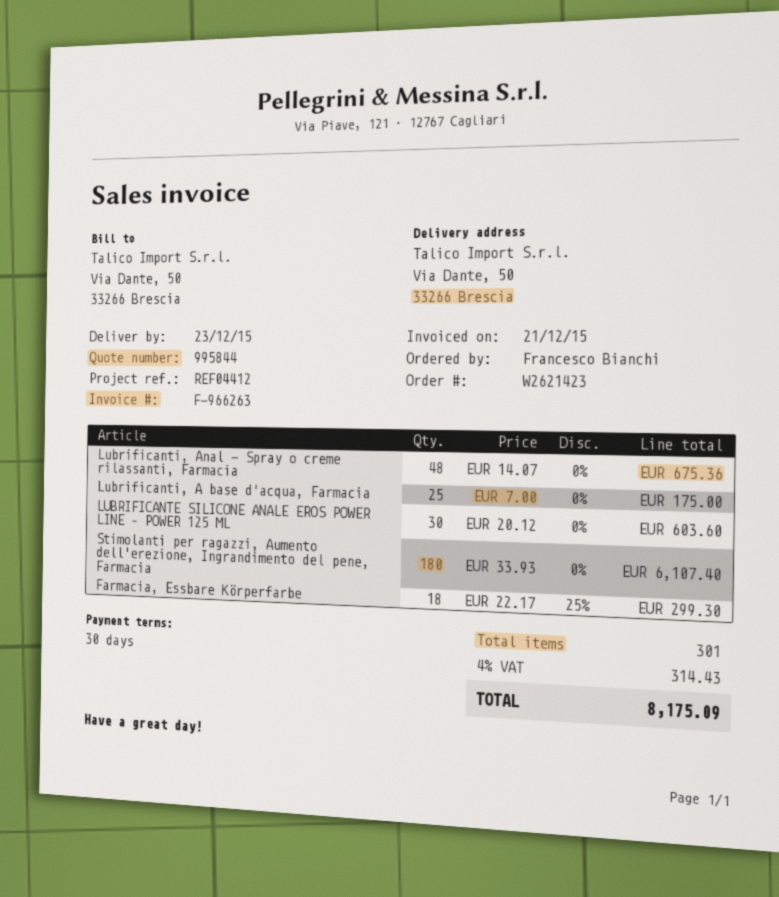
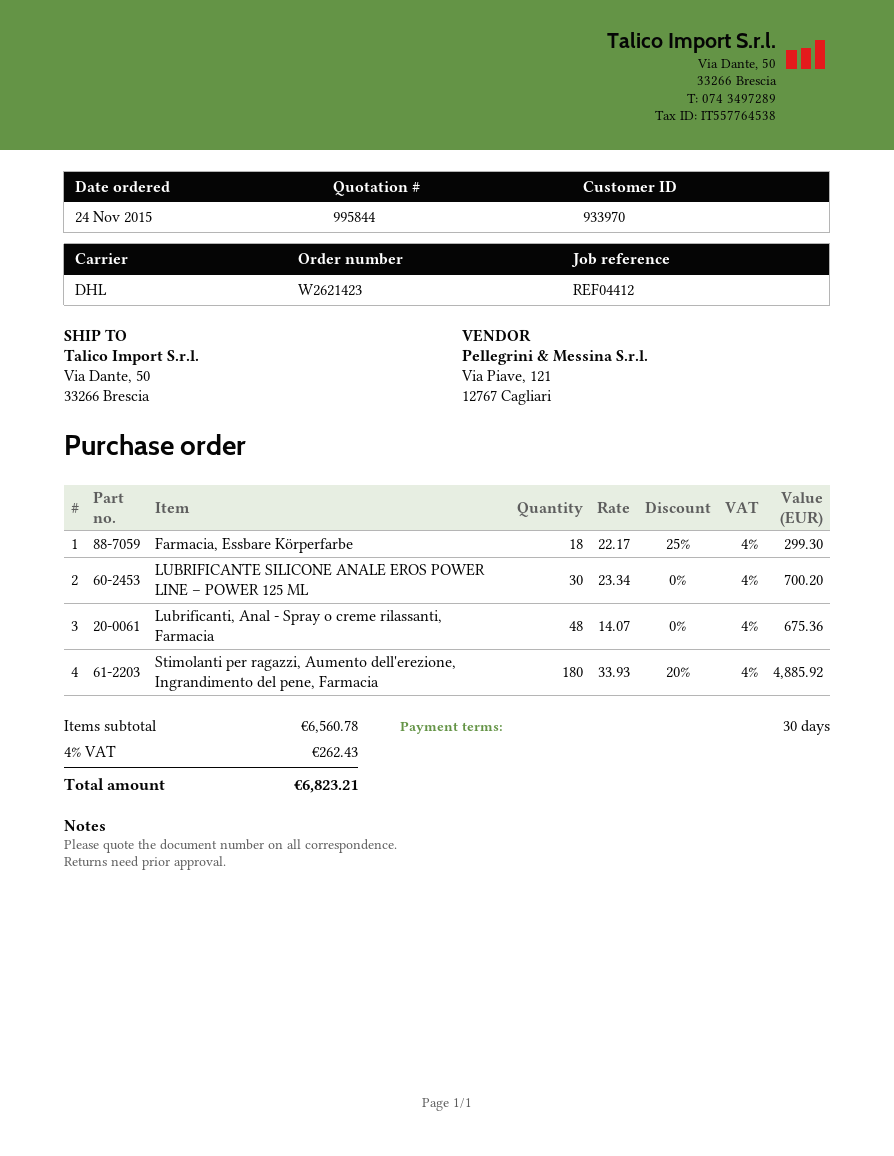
Lubrificanti, A base d'acqua, Farmacia: 25 x 7.00 = 175.00 -> none
LUBRIFICANTE SILICONE ANALE EROS POWER LINE – POWER 125 ML: 30 x 20.12 = 603.60 -> 30 x 23.34 = 700.20
Stimolanti per ragazzi, Aumento dell'erezione, Ingrandimento del pene, Farmacia: 180 x 33.93 = 6107.40 -> 180 x 33.93 - 20% = 4885.92
tax: 4% = 314.43 -> 4% = 262.43
total: 8175.09 -> 6823.21

